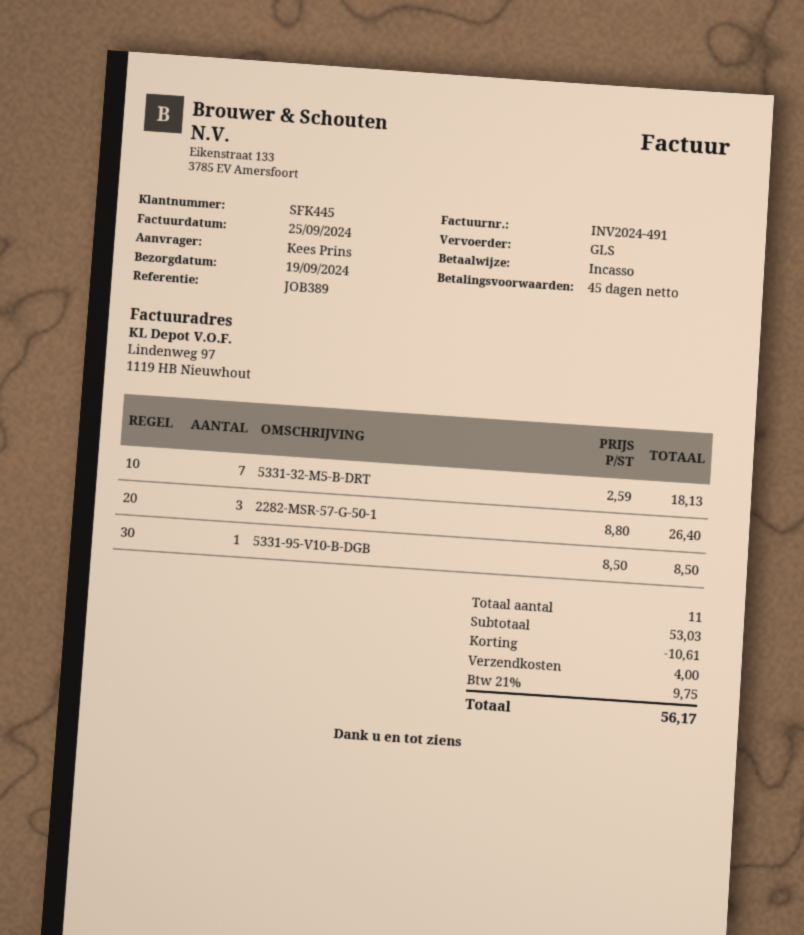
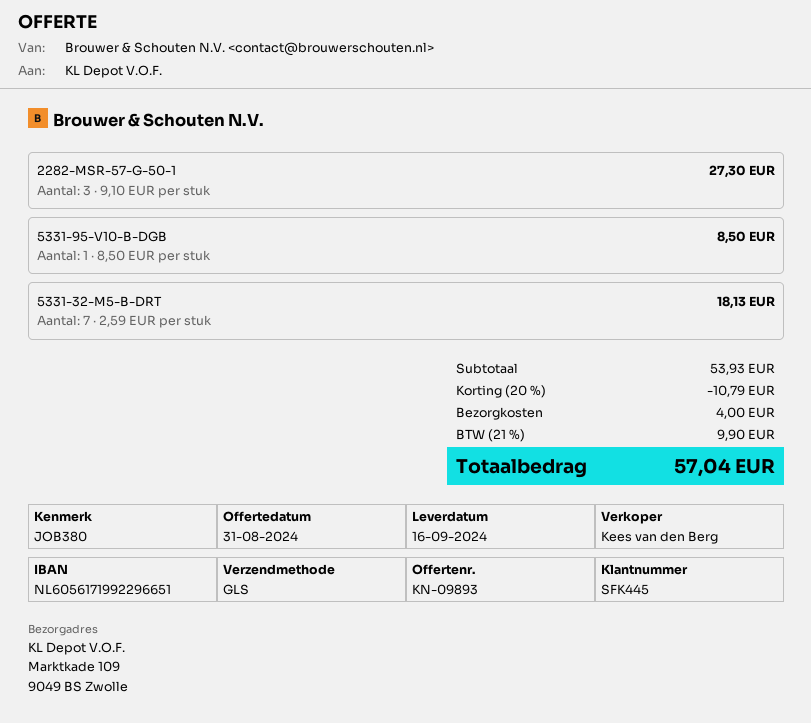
delivery date: 2024-09-19 -> 2024-09-16
reference: JOB389 -> JOB380
2282-MSR-57-G-50-1: 3 x 8.80 = 26.40 -> 3 x 9.10 = 27.30
subtotal: 53.03 -> 53.93
discount: 10.61 -> 10.79
tax: 21% = 9.75 -> 21% = 9.90
total: 56.17 -> 57.04

